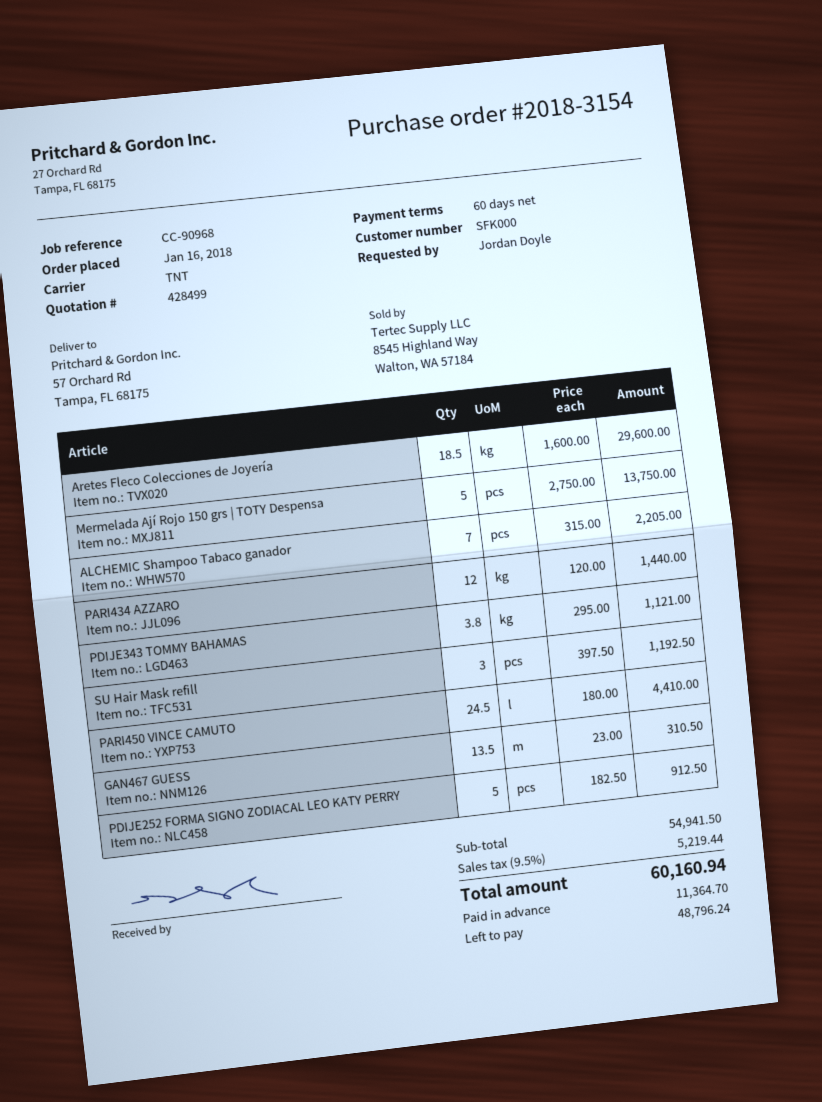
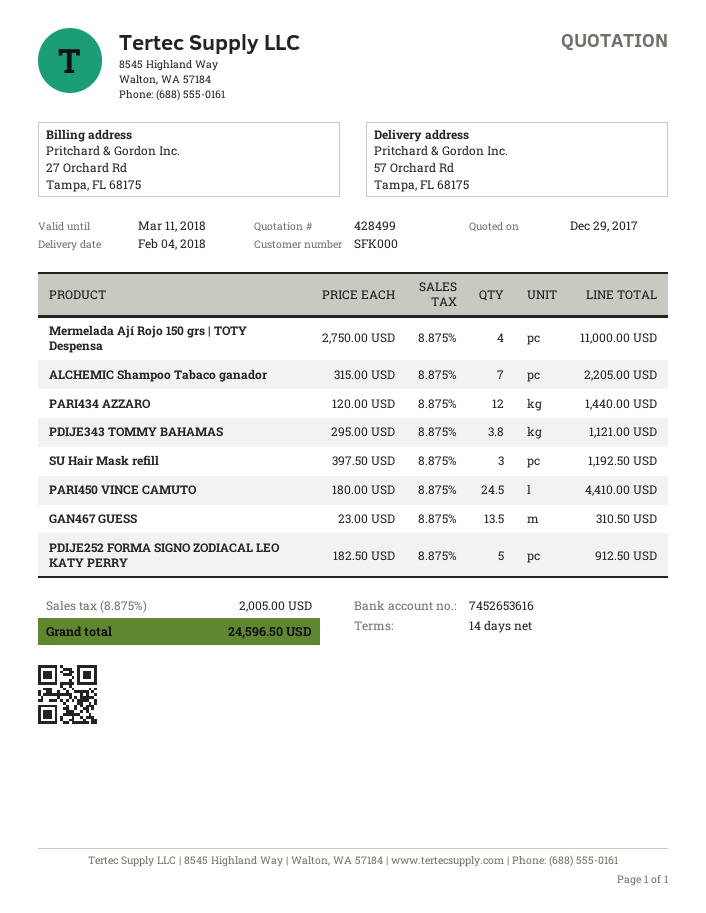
payment terms: 60 days -> 14 days
Aretes Fleco Colecciones de Joyería: 18.5 x 1600.00 = 29600.00 -> none
Mermelada Ají Rojo 150 grs | TOTY Despensa: 5 x 2750.00 = 13750.00 -> 4 x 2750.00 = 11000.00
tax: 9.5% = 5219.44 -> 8.875% = 2005.00
total: 60160.94 -> 24596.50

